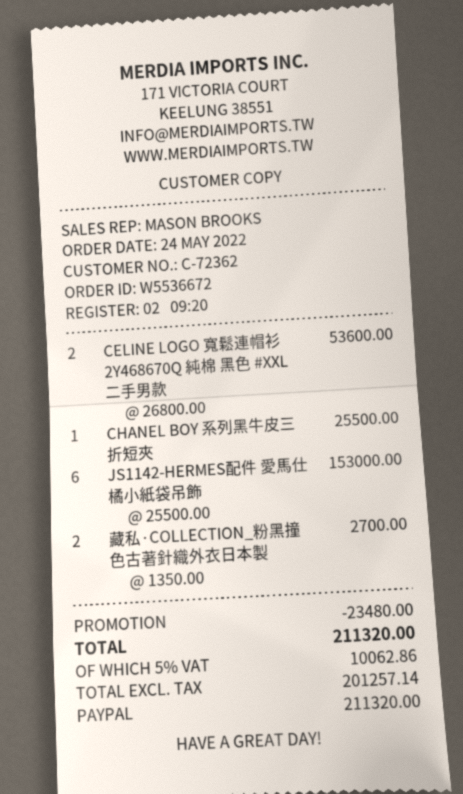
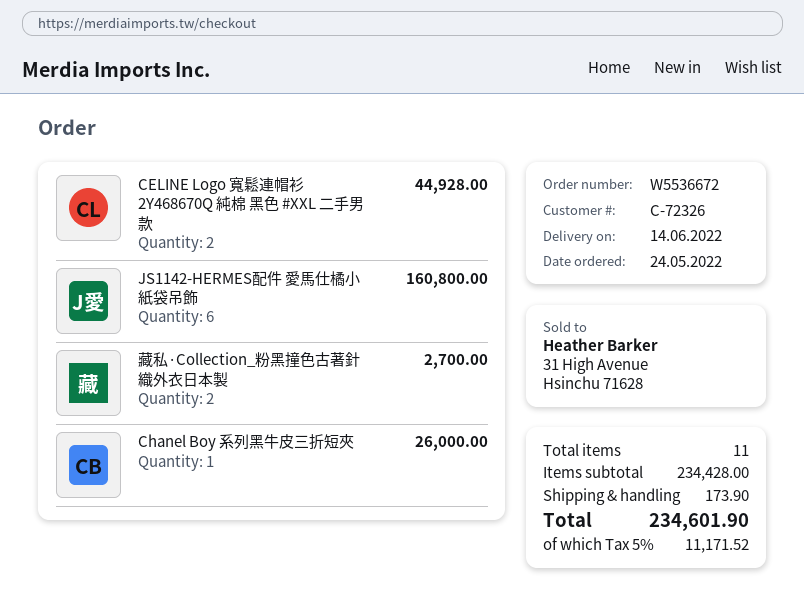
customer number: C-72362 -> C-72326
CELINE LOGO 寬鬆連帽衫 2Y468670Q 純棉 黑色 #XXL 二手男款: 2 for 53600.00 -> 2 for 44928.00
CHANEL BOY 系列黑牛皮三折短夾: 1 for 25500.00 -> 1 for 26000.00
JS1142-HERMES配件 愛馬仕橘小紙袋吊飾: 6 for 153000.00 -> 6 for 160800.00
discount: 23480.00 -> none
shipping: none -> 173.90
tax: 5% = 10062.86 -> 5% = 11171.52
total: 211320.00 -> 234601.90

